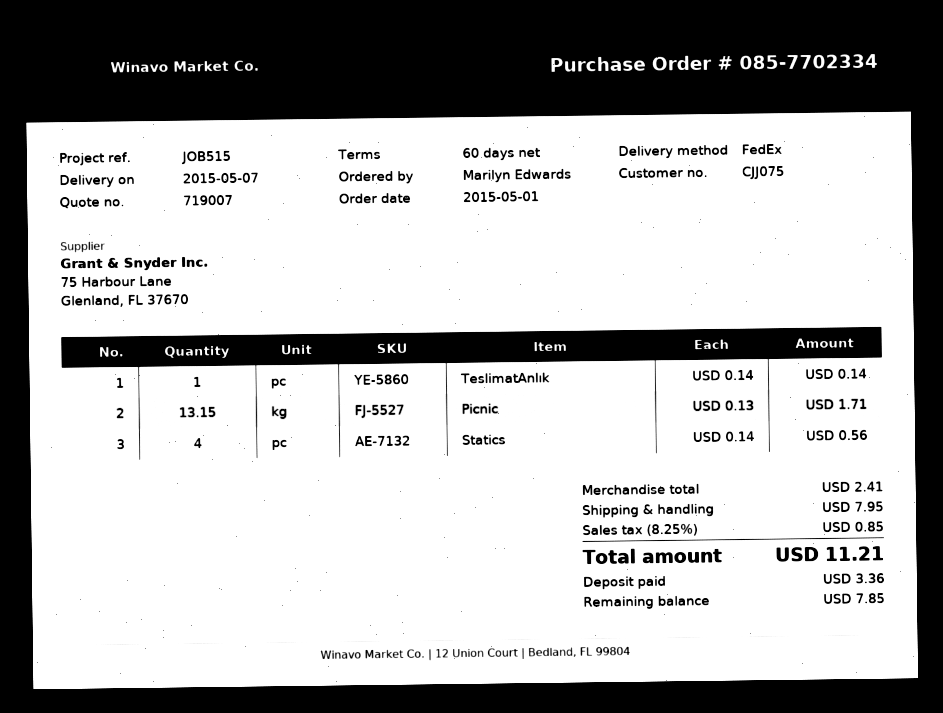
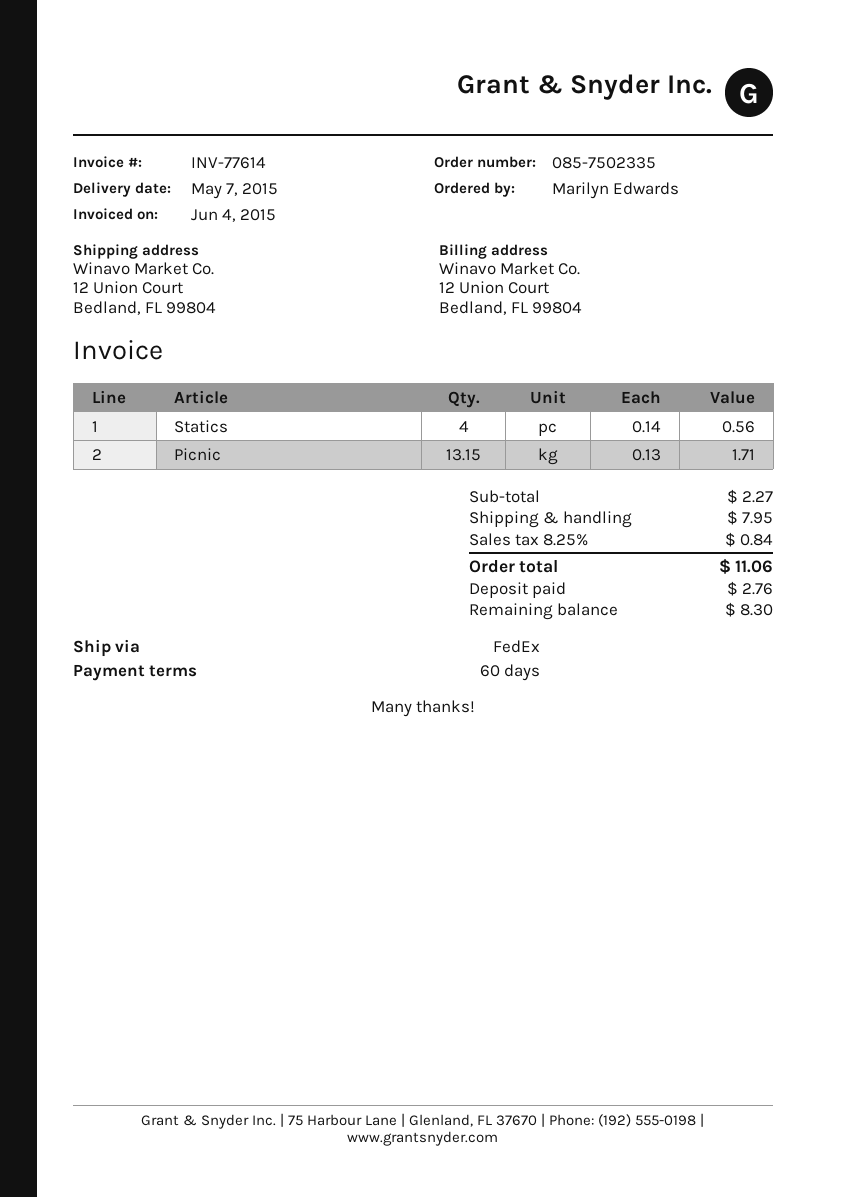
order number: 085-7702334 -> 085-7502335
TeslimatAnlık: 1 x 0.14 = 0.14 -> none
subtotal: 2.41 -> 2.27
tax: 8.25% = 0.85 -> 8.25% = 0.84
total: 11.21 -> 11.06
deposit: 3.36 -> 2.76
balance: 7.85 -> 8.30

